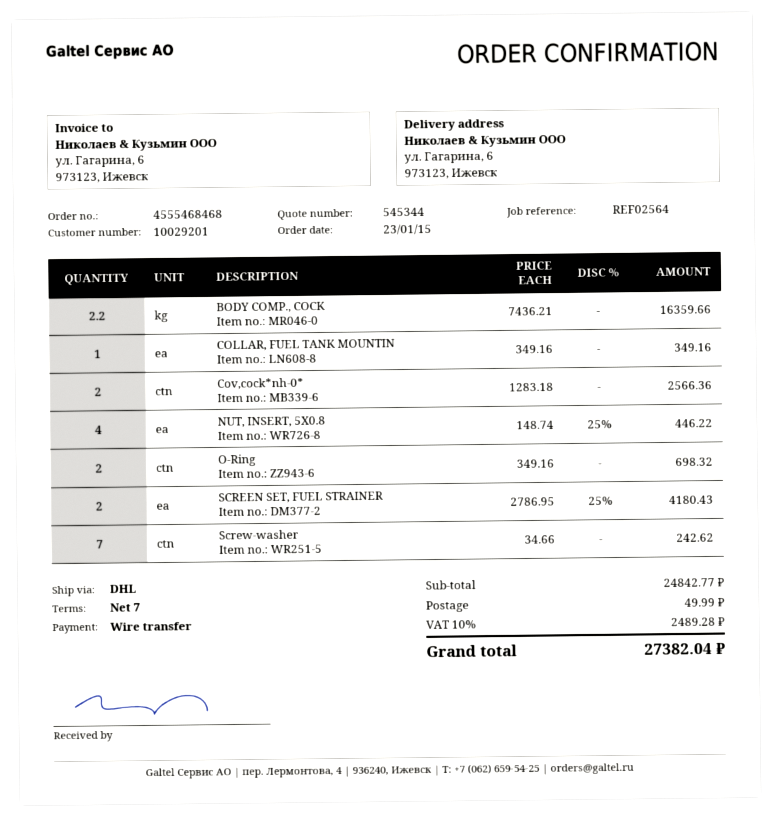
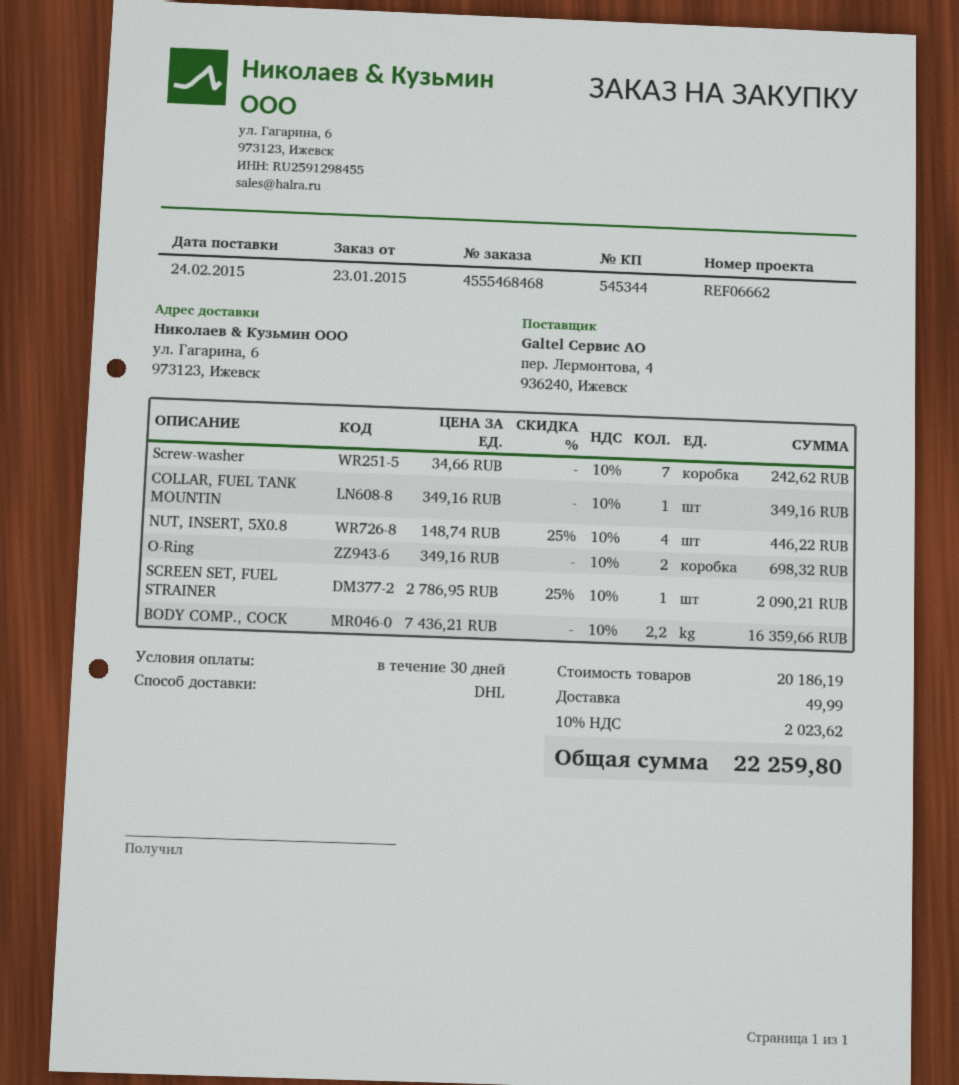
payment terms: 7 days -> 30 days
reference: REF02564 -> REF06662
Cov,cock*nh-0*: 2 x 1283.18 = 2566.36 -> none
SCREEN SET, FUEL STRAINER: 2 x 2786.95 - 25% = 4180.43 -> 1 x 2786.95 - 25% = 2090.21
subtotal: 24842.77 -> 20186.19
tax: 10% = 2489.28 -> 10% = 2023.62
total: 27382.04 -> 22259.80

